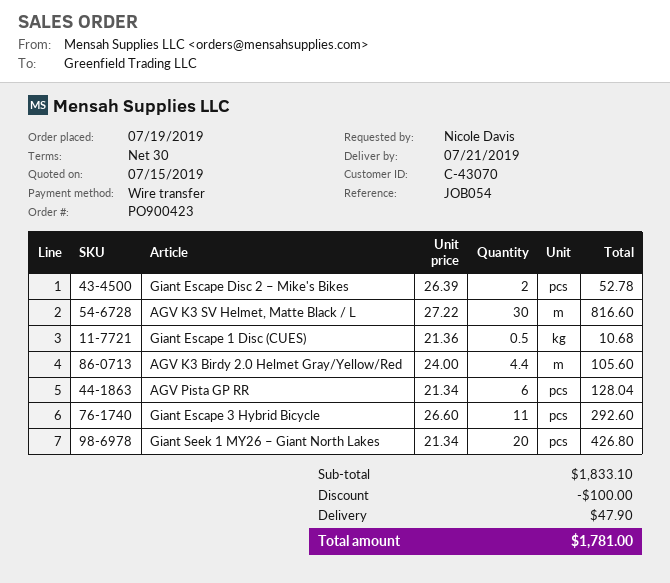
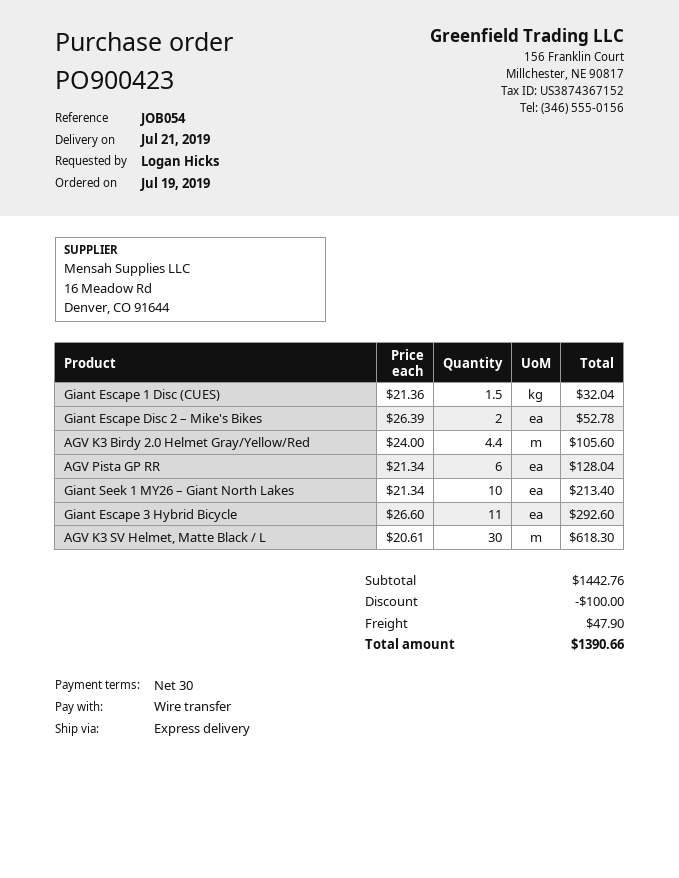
ordered by: Nicole Davis -> Logan Hicks
AGV K3 SV Helmet, Matte Black / L: 30 x 27.22 = 816.60 -> 30 x 20.61 = 618.30
Giant Escape 1 Disc (CUES): 0.5 x 21.36 = 10.68 -> 1.5 x 21.36 = 32.04
Giant Seek 1 MY26 – Giant North Lakes: 20 x 21.34 = 426.80 -> 10 x 21.34 = 213.40
subtotal: 1833.10 -> 1442.76
total: 1781.00 -> 1390.66

